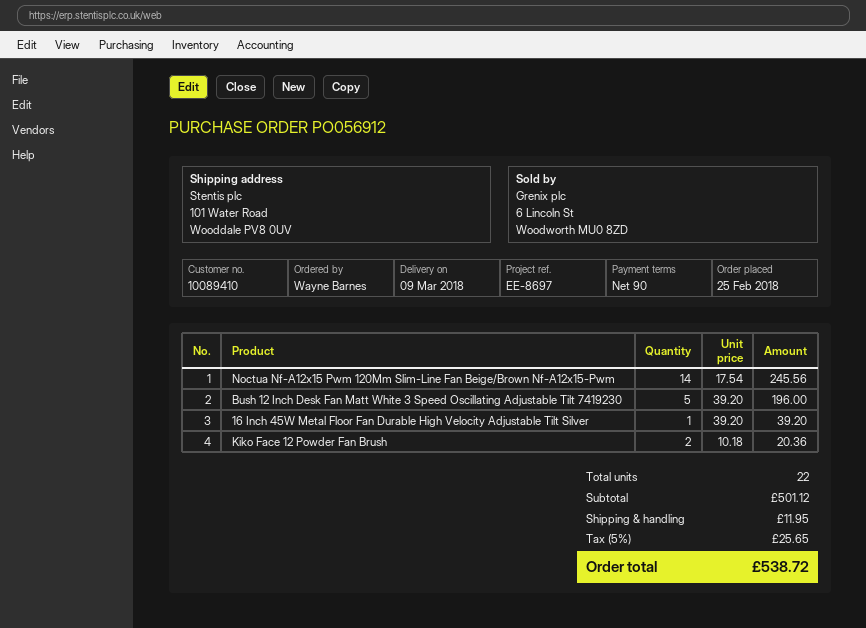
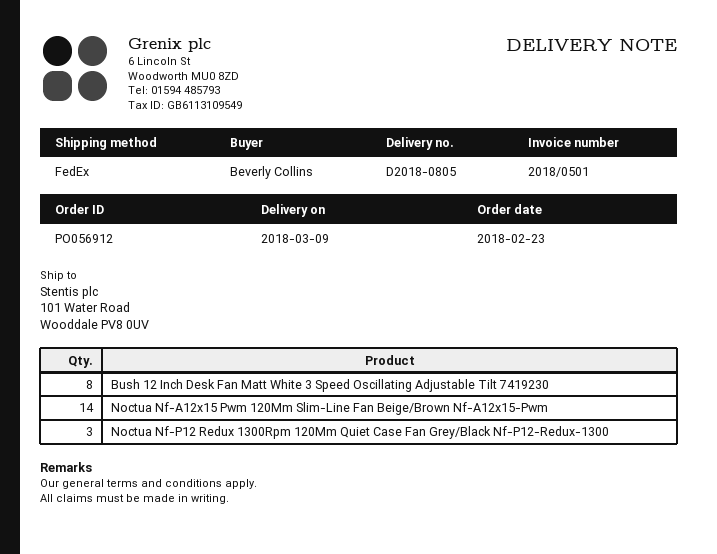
order date: 2018-02-25 -> 2018-02-23
ordered by: Wayne Barnes -> Beverly Collins
Bush 12 Inch Desk Fan Matt White 3 Speed Oscillating Adjustable Tilt 7419230: 5 -> 8
16 Inch 45W Metal Floor Fan Durable High Velocity Adjustable Tilt Silver: 1 -> none
Kiko Face 12 Powder Fan Brush: 2 -> none
Noctua Nf-P12 Redux 1300Rpm 120Mm Quiet Case Fan Grey/Black Nf-P12-Redux-1300: none -> 3

